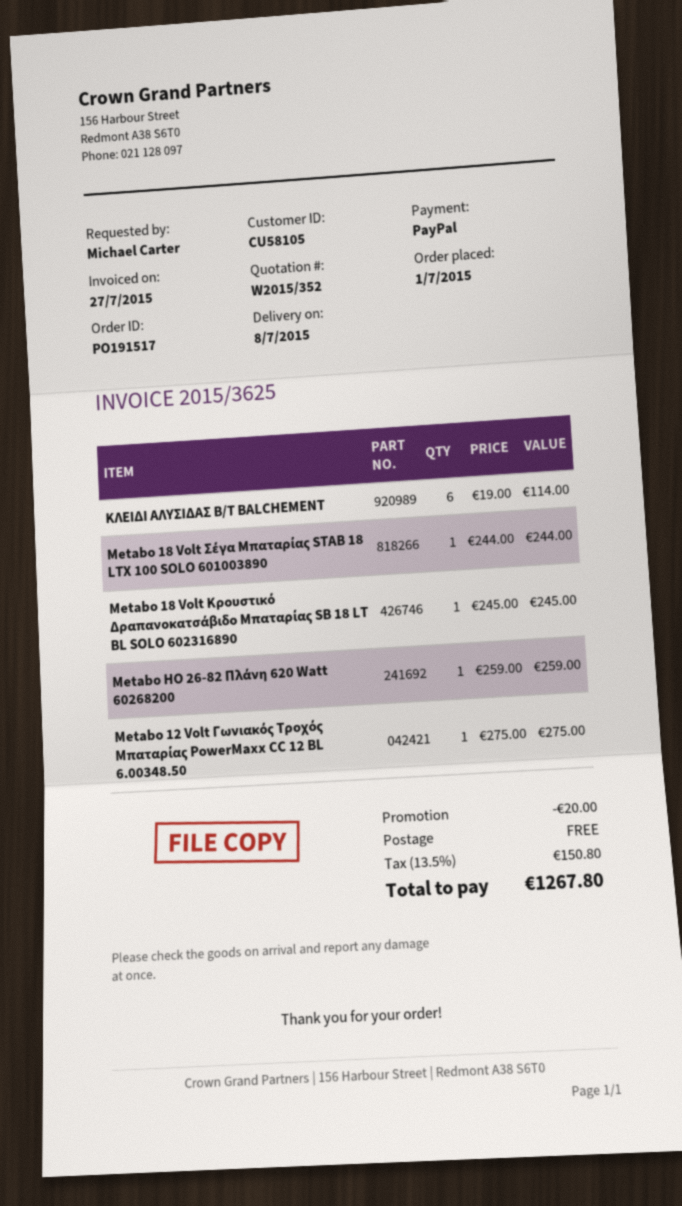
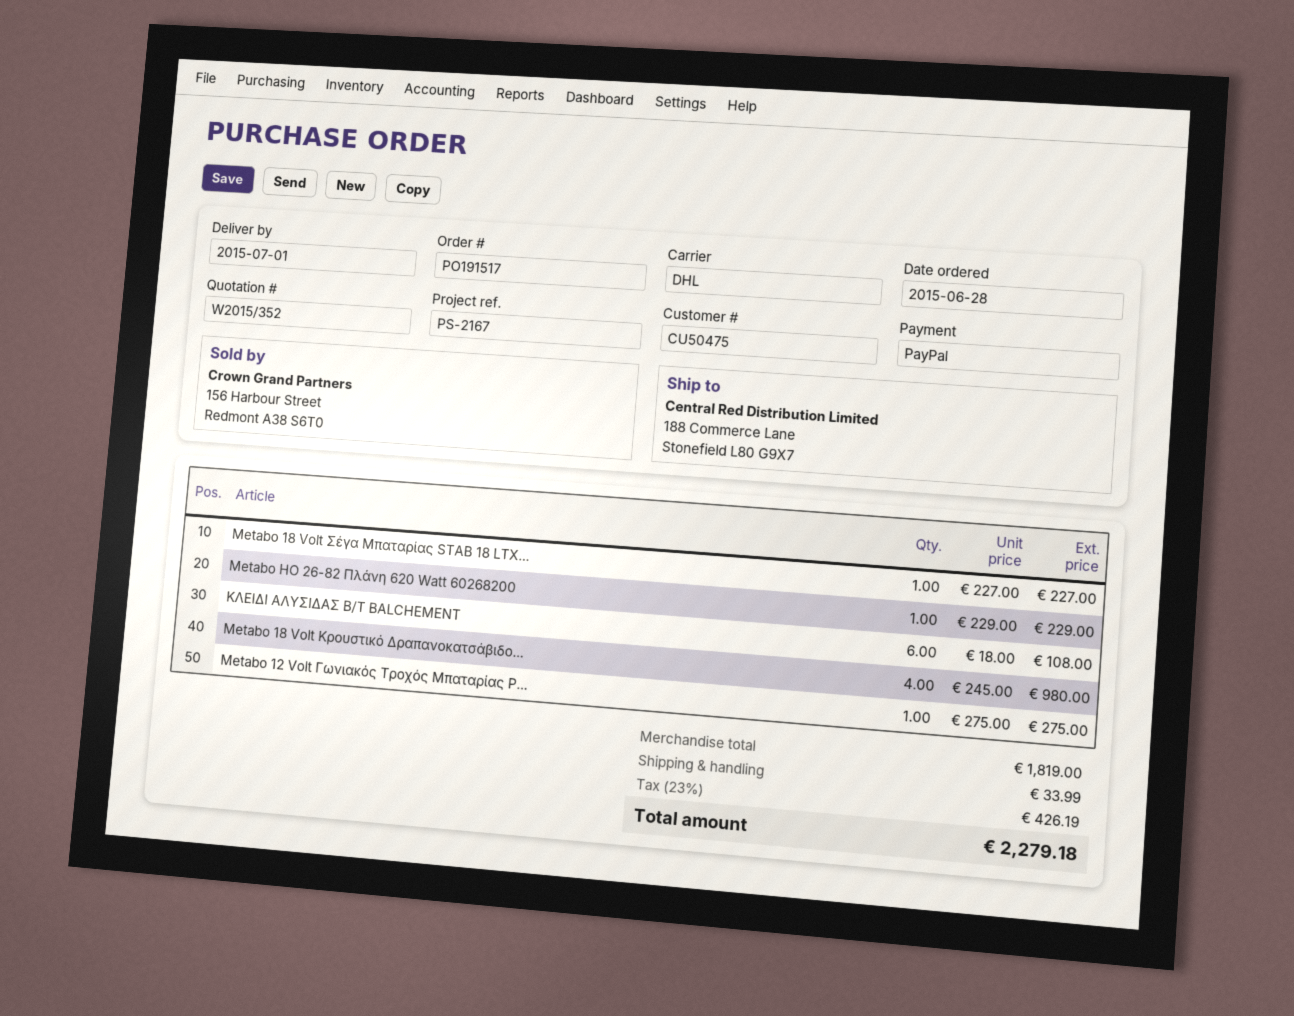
order date: 2015-07-01 -> 2015-06-28
delivery date: 2015-07-08 -> 2015-07-01
customer number: CU58105 -> CU50475
ΚΛΕΙΔΙ ΑΛΥΣΙΔΑΣ Β/Τ BALCHEMENT: 6 x 19.00 = 114.00 -> 6 x 18.00 = 108.00
Metabo 18 Volt Σέγα Μπαταρίας STAB 18 LTX 100 SOLO 601003890: 1 x 244.00 = 244.00 -> 1 x 227.00 = 227.00
Metabo 18 Volt Κρουστικό Δραπανοκατσάβιδο Μπαταρίας SB 18 LT BL SOLO 602316890: 1 x 245.00 = 245.00 -> 4 x 245.00 = 980.00
Metabo HO 26-82 Πλάνη 620 Watt 60268200: 1 x 259.00 = 259.00 -> 1 x 229.00 = 229.00
discount: 20.00 -> none
shipping: 0.00 -> 33.99
tax: 13.5% = 150.80 -> 23% = 426.19
total: 1267.80 -> 2279.18

